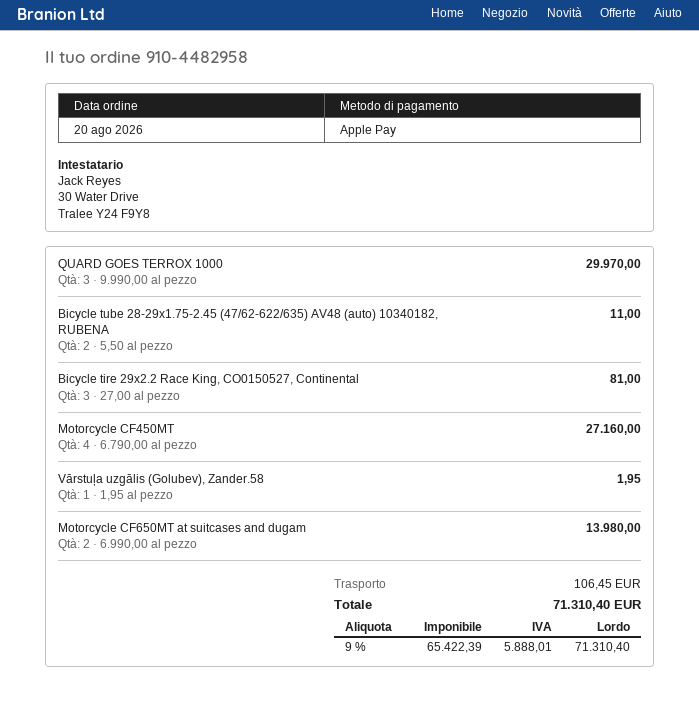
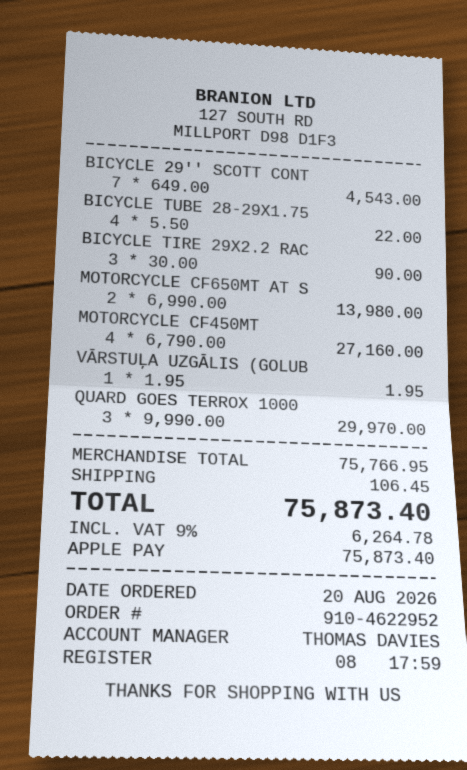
order number: 910-4482958 -> 910-4622952
Bicycle tube 28-29x1.75-2.45 (47/62-622/635) AV48 (auto) 10340182, RUBENA: 2 x 5.50 = 11.00 -> 4 x 5.50 = 22.00
Bicycle tire 29x2.2 Race King, CO0150527, Continental: 3 x 27.00 = 81.00 -> 3 x 30.00 = 90.00
BICYCLE 29'' SCOTT CONT: none -> 7 x 649.00 = 4543.00
tax: 9% = 5888.01 -> 9% = 6264.78
total: 71310.40 -> 75873.40

